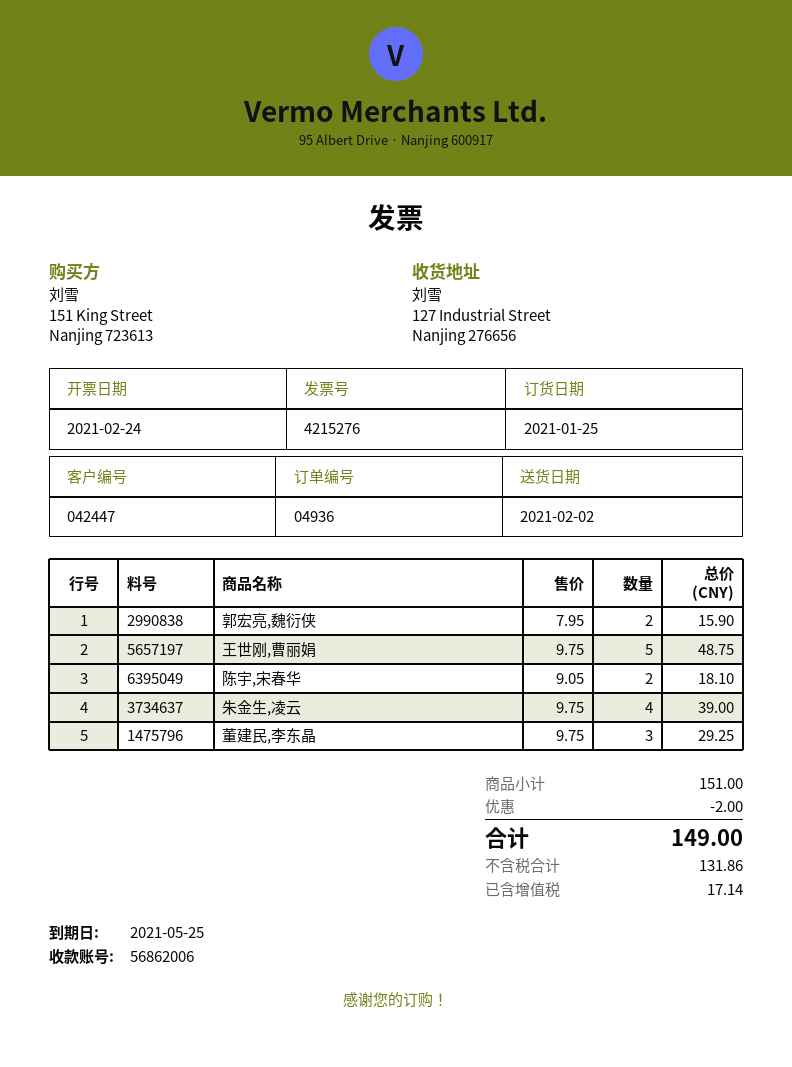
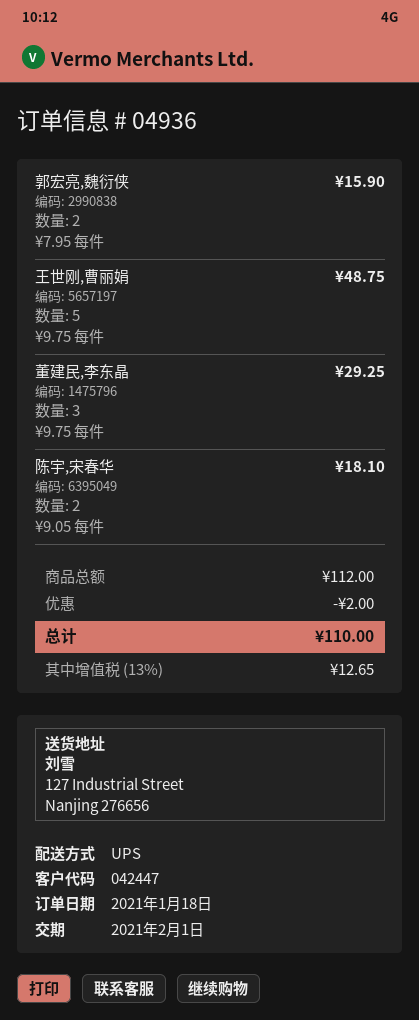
order date: 2021-01-25 -> 2021-01-18
delivery date: 2021-02-02 -> 2021-02-01
朱金生,凌云: 4 x 9.75 = 39.00 -> none
subtotal: 151.00 -> 112.00
tax: 17.14 -> 12.65
total: 149.00 -> 110.00

